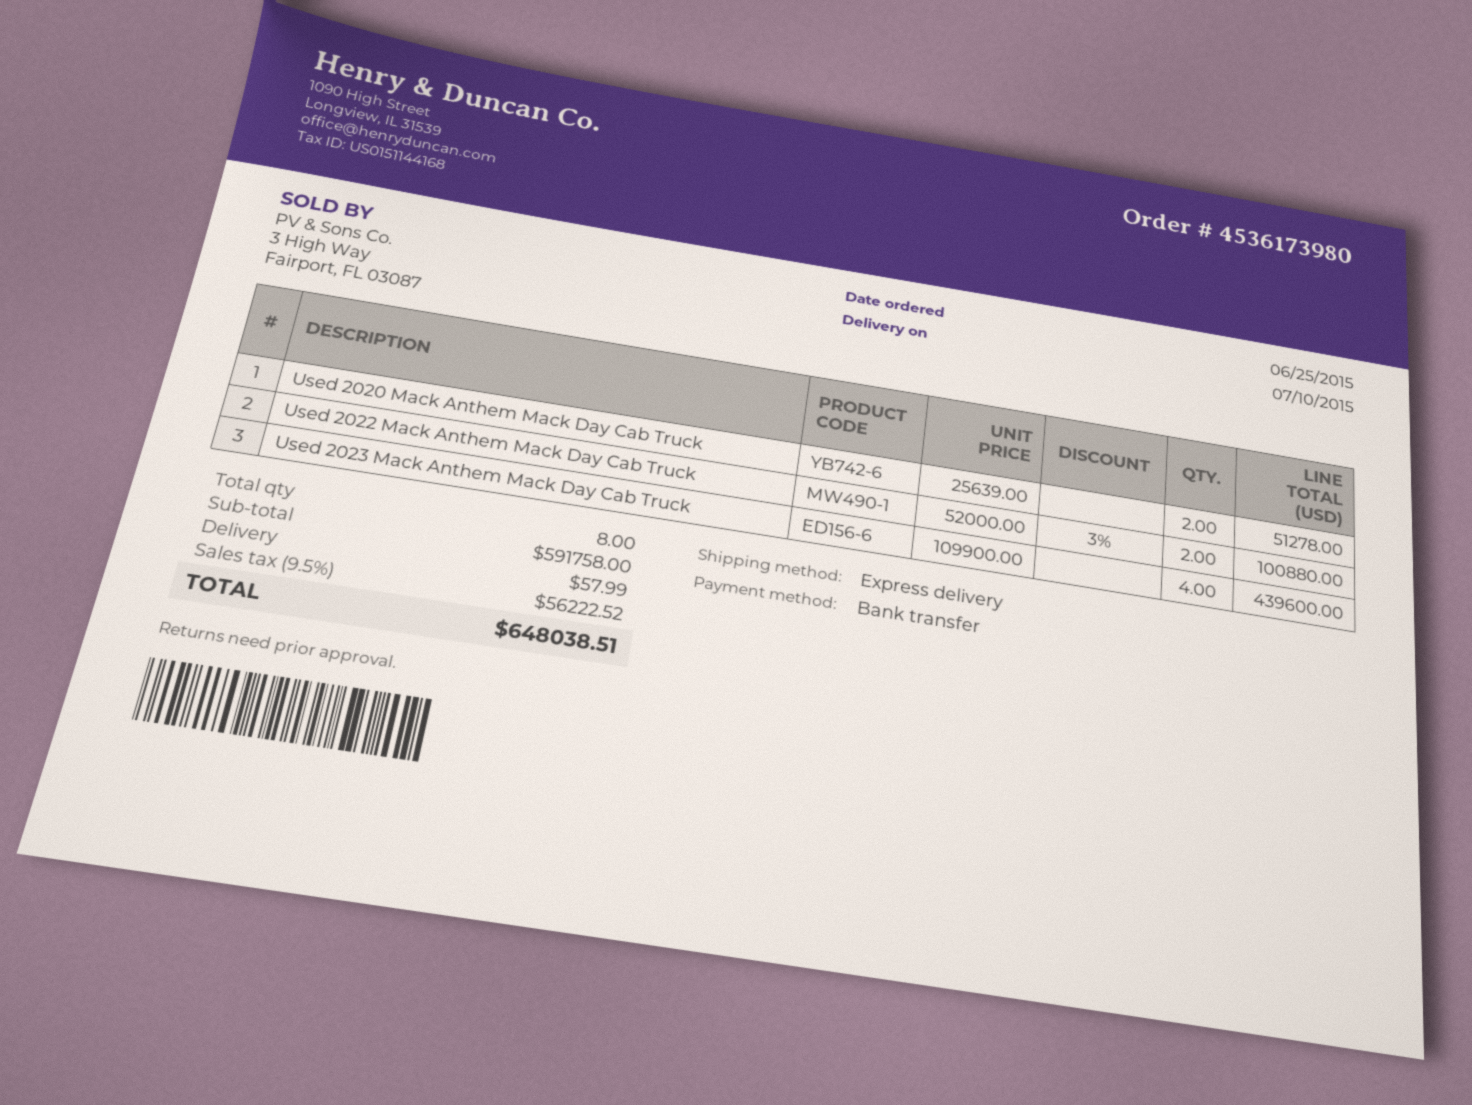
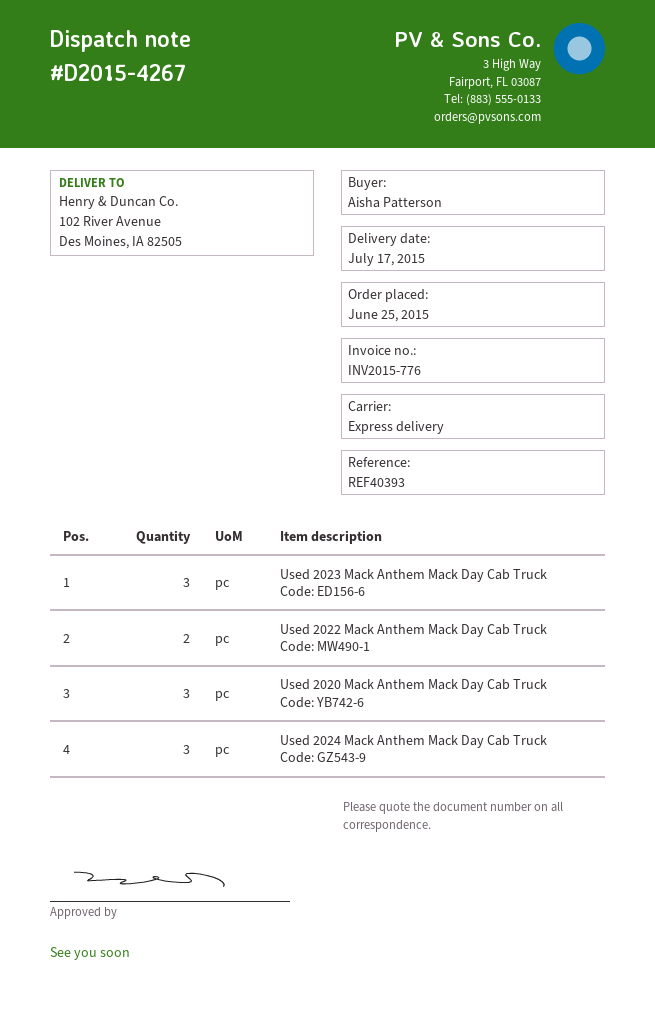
delivery date: 2015-07-10 -> 2015-07-17
Used 2020 Mack Anthem Mack Day Cab Truck: 2 -> 3
Used 2023 Mack Anthem Mack Day Cab Truck: 4 -> 3
Used 2024 Mack Anthem Mack Day Cab Truck: none -> 3

